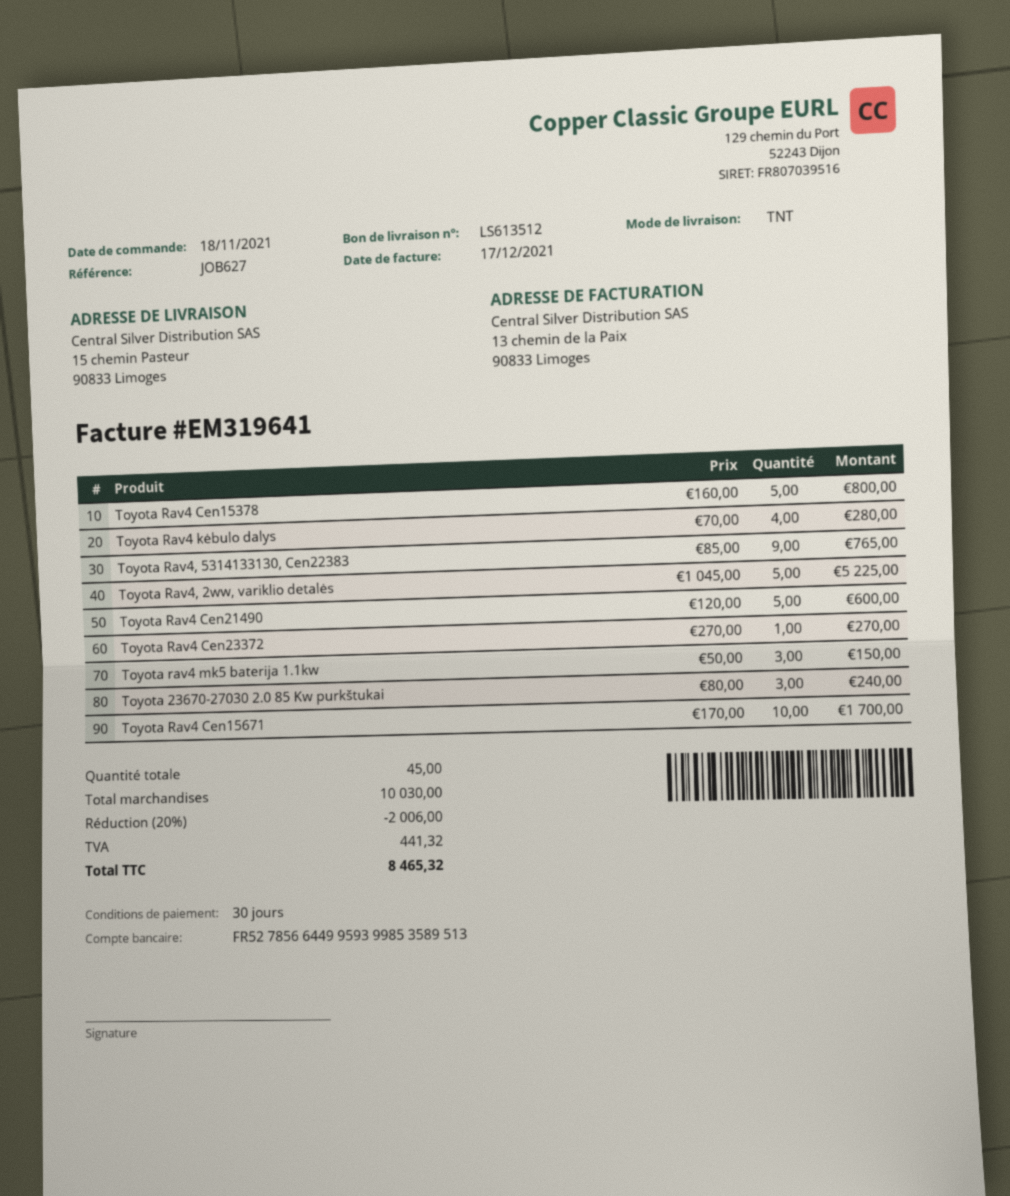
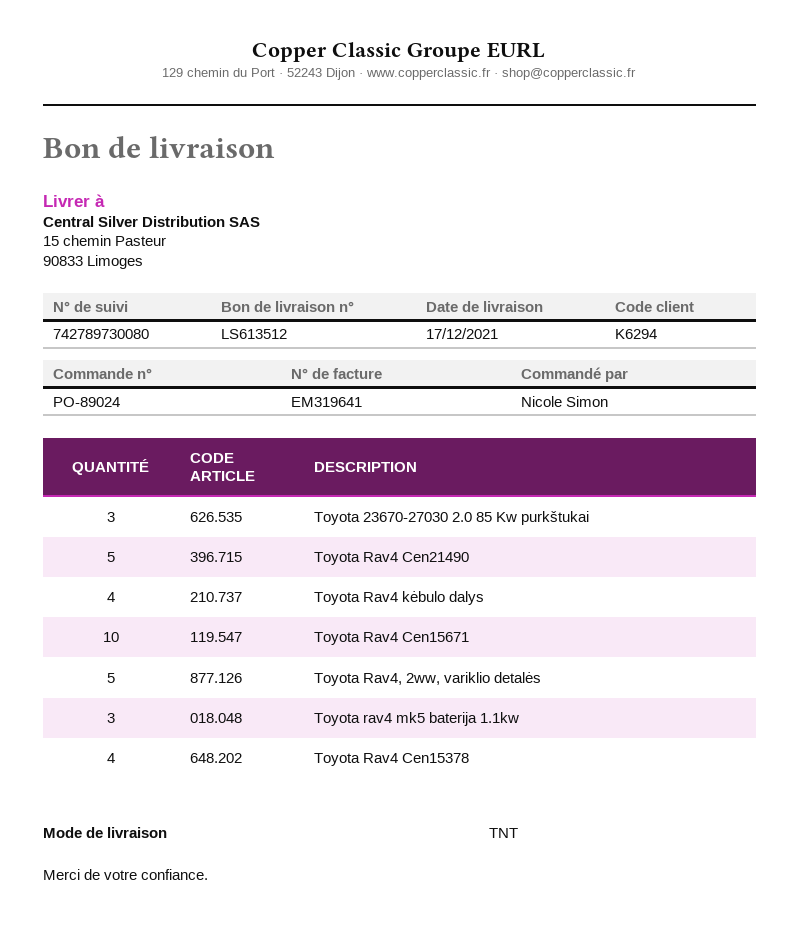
Toyota Rav4 Cen15378: 5 -> 4
Toyota Rav4, 5314133130, Cen22383: 9 -> none
Toyota Rav4 Cen23372: 1 -> none

